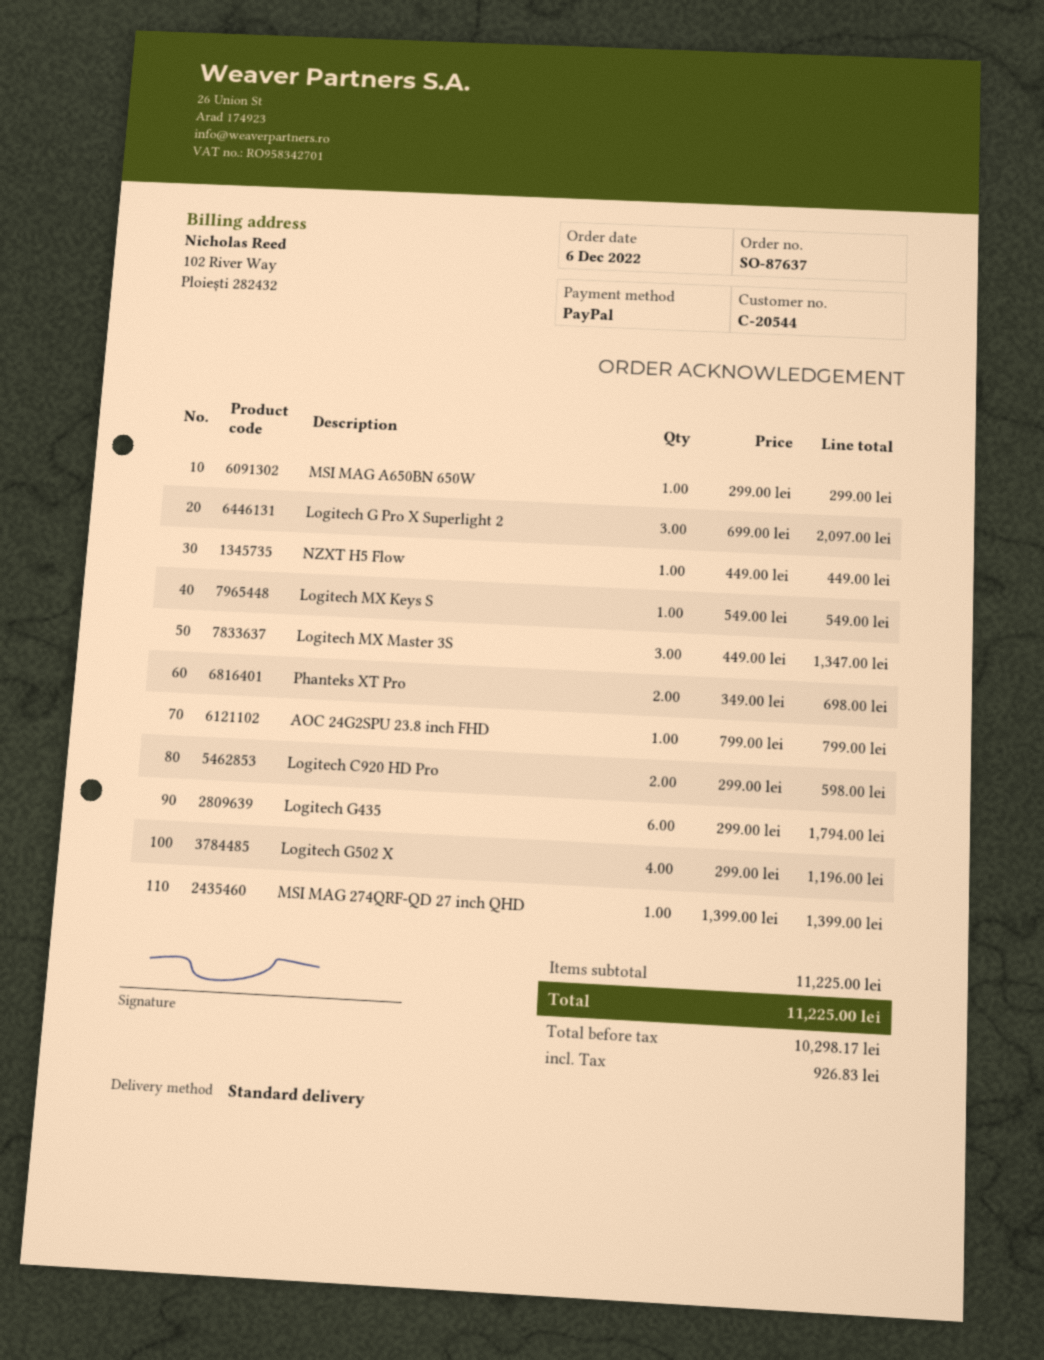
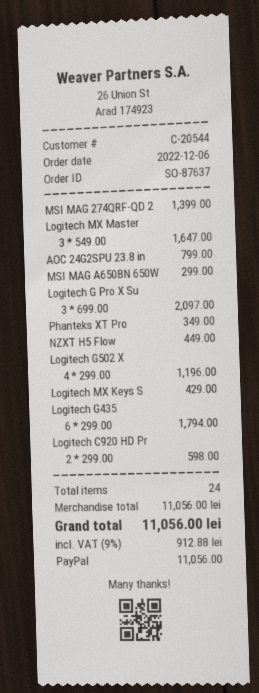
Logitech MX Keys S: 1 x 549.00 = 549.00 -> 1 x 429.00 = 429.00
Logitech MX Master 3S: 3 x 449.00 = 1347.00 -> 3 x 549.00 = 1647.00
Phanteks XT Pro: 2 x 349.00 = 698.00 -> 1 x 349.00 = 349.00
subtotal: 11225.00 -> 11056.00
tax: 926.83 -> 912.88
total: 11225.00 -> 11056.00

